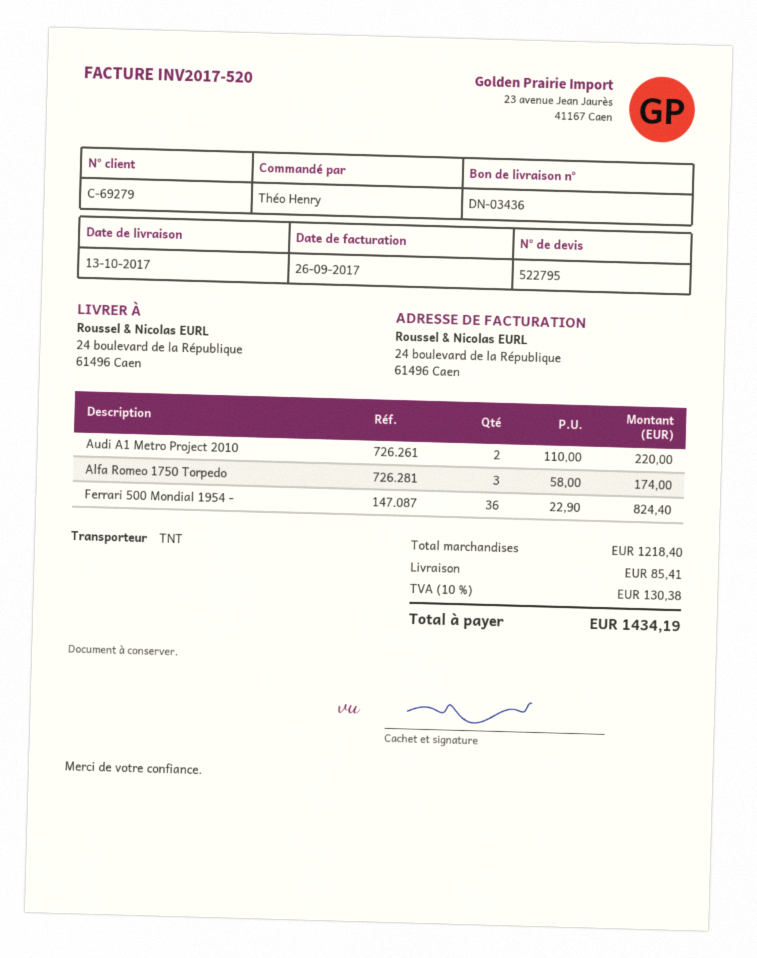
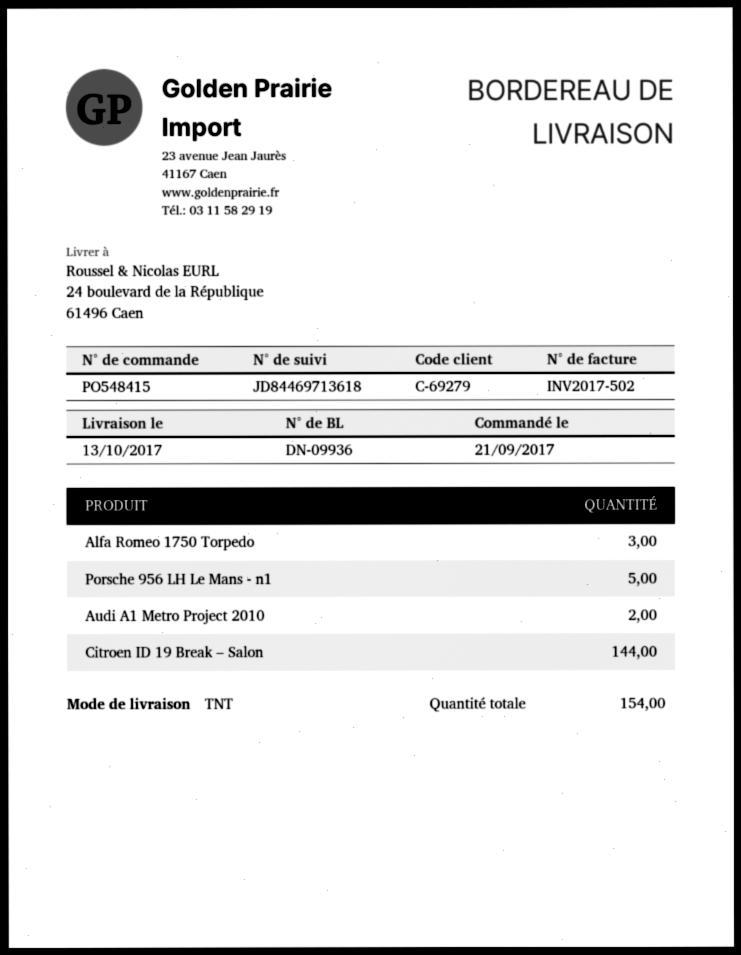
delivery note number: DN-03436 -> DN-09936
invoice number: INV2017-520 -> INV2017-502
Ferrari 500 Mondial 1954 -: 36 -> none
Porsche 956 LH Le Mans - n1: none -> 5
Citroen ID 19 Break – Salon: none -> 144

